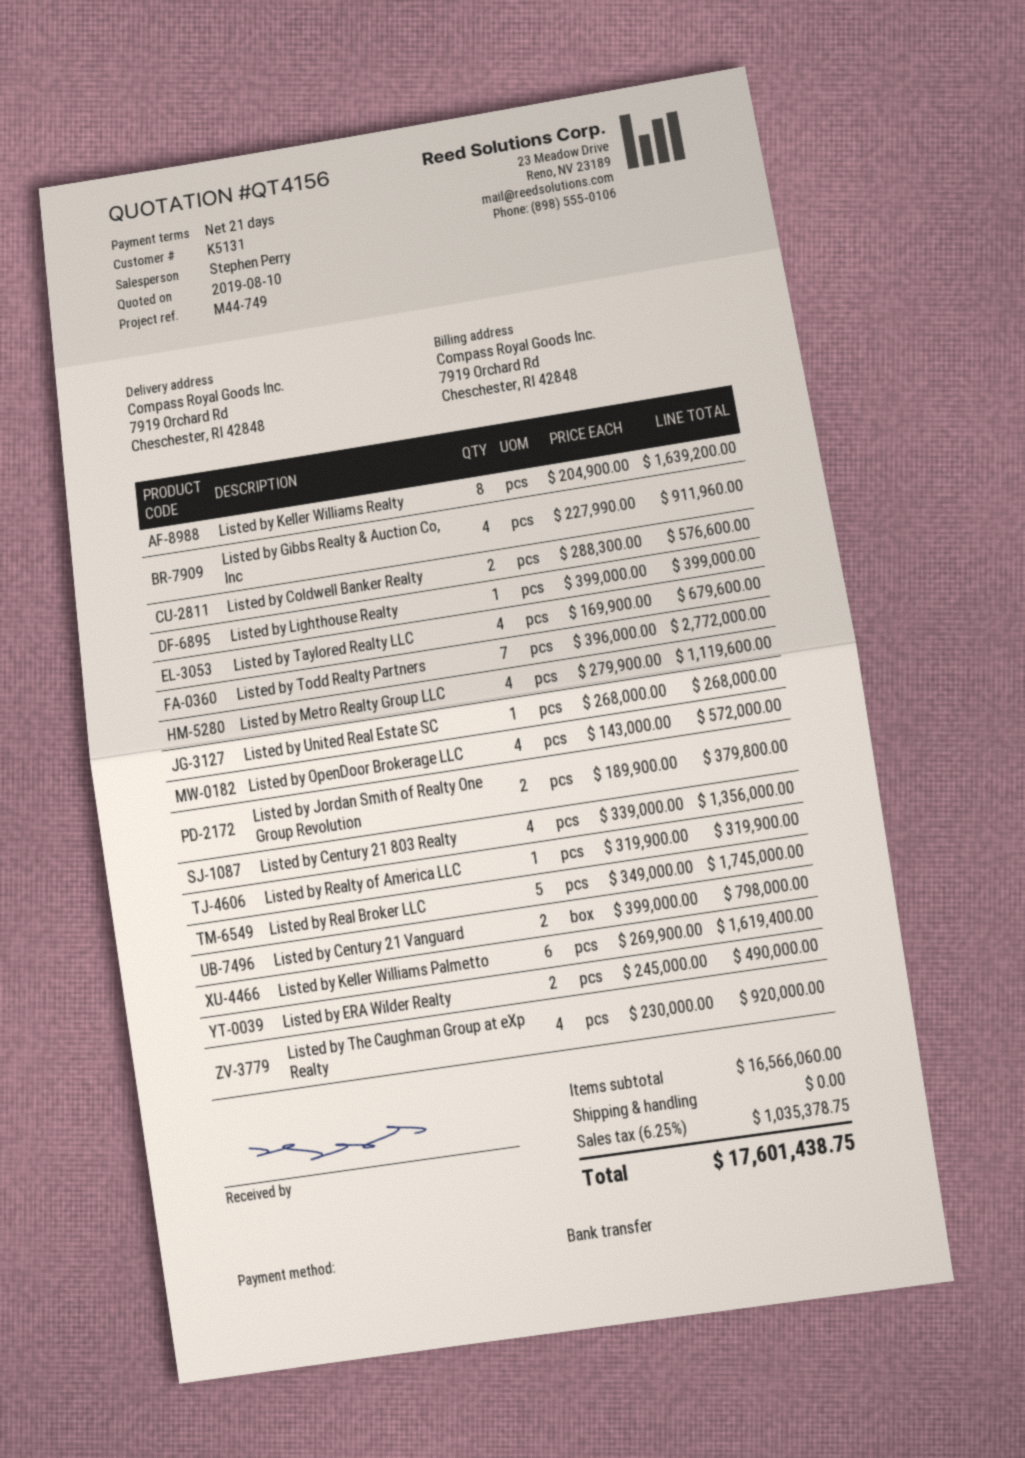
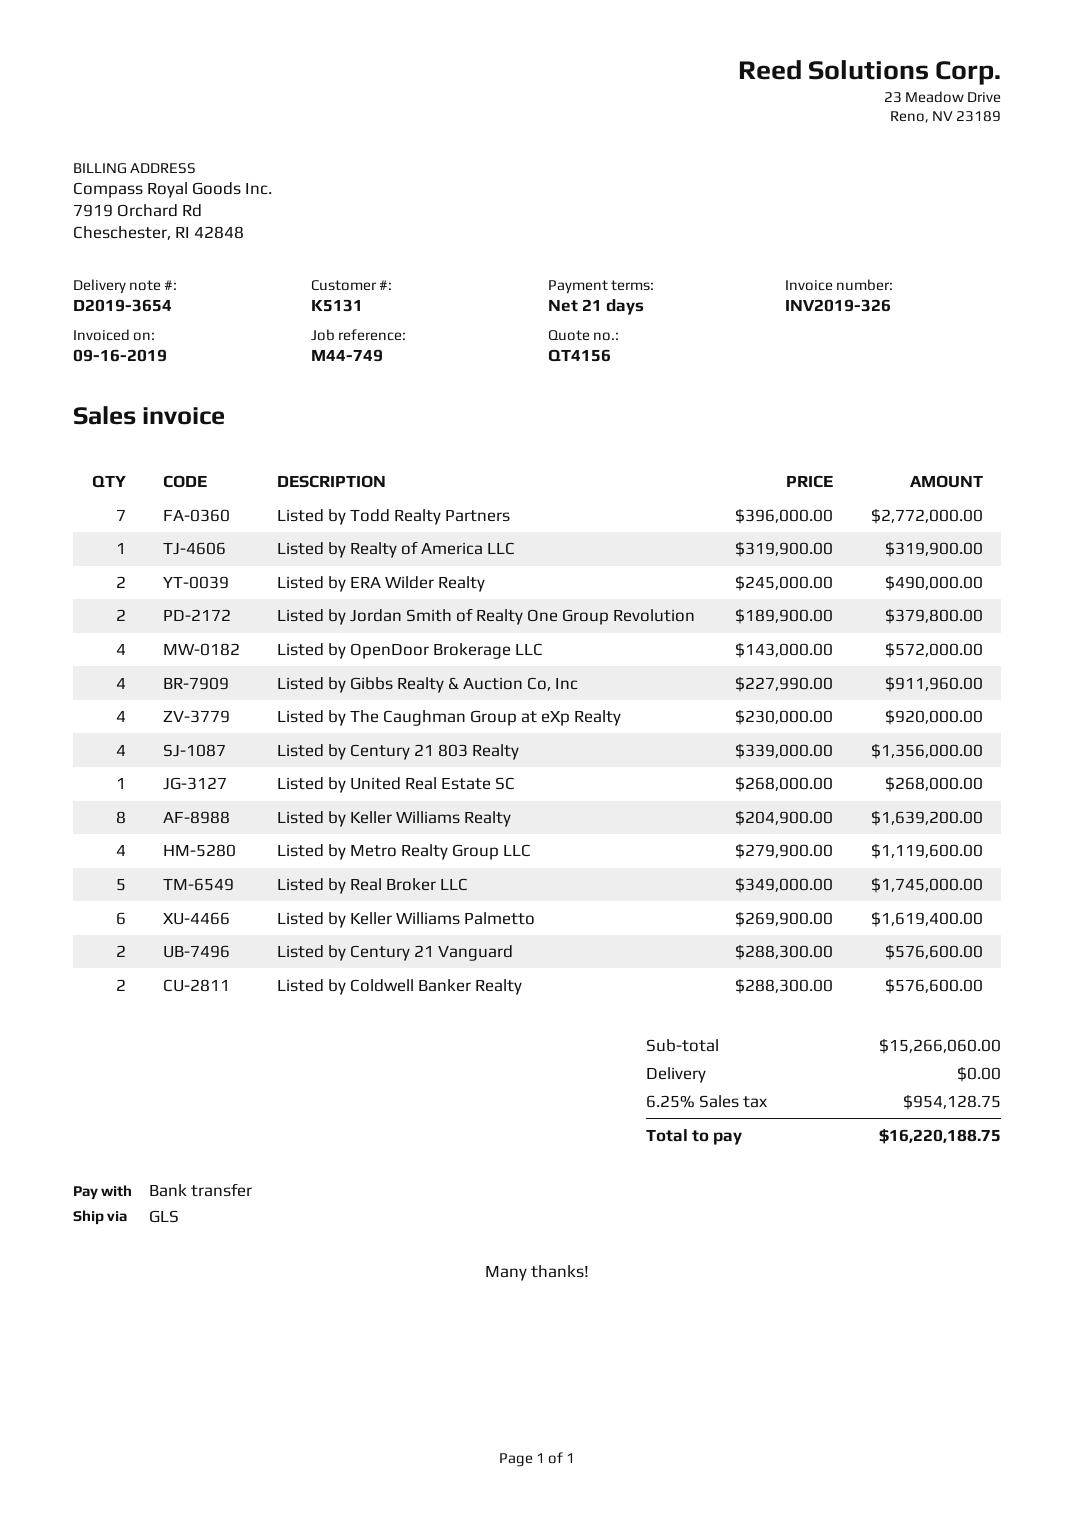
Listed by Lighthouse Realty: 1 x 399000.00 = 399000.00 -> none
Listed by Taylored Realty LLC: 4 x 169900.00 = 679600.00 -> none
Listed by Century 21 Vanguard: 2 x 399000.00 = 798000.00 -> 2 x 288300.00 = 576600.00
subtotal: 16566060.00 -> 15266060.00
tax: 6.25% = 1035378.75 -> 6.25% = 954128.75
total: 17601438.75 -> 16220188.75

